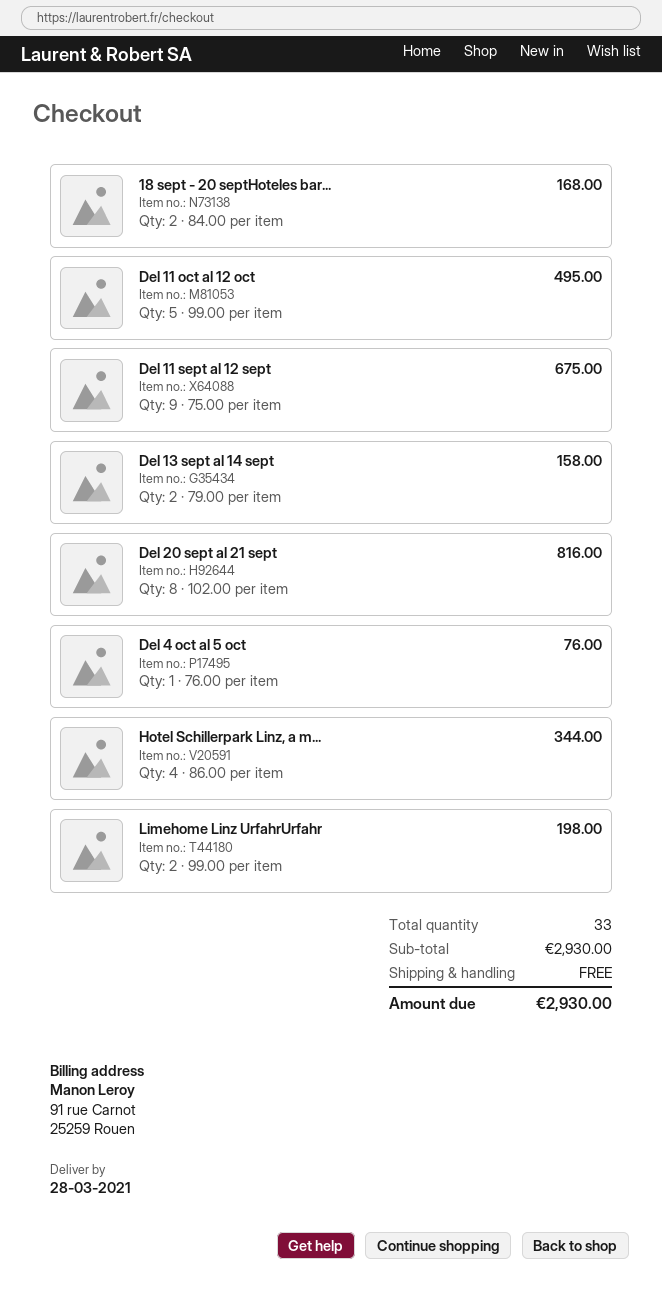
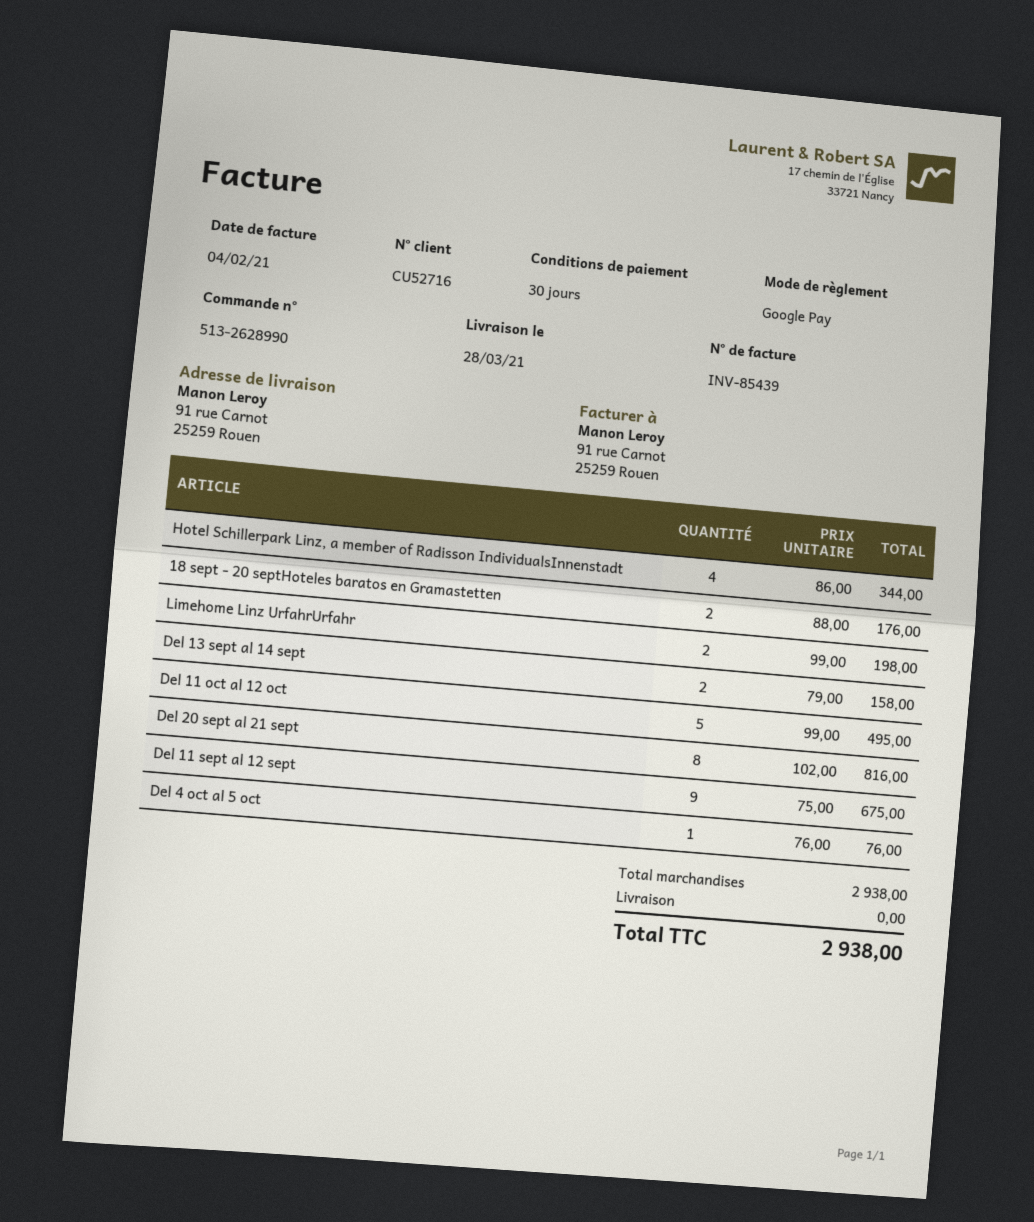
18 sept - 20 septHoteles bar...: 2 x 84.00 = 168.00 -> 2 x 88.00 = 176.00
subtotal: 2930.00 -> 2938.00
total: 2930.00 -> 2938.00

